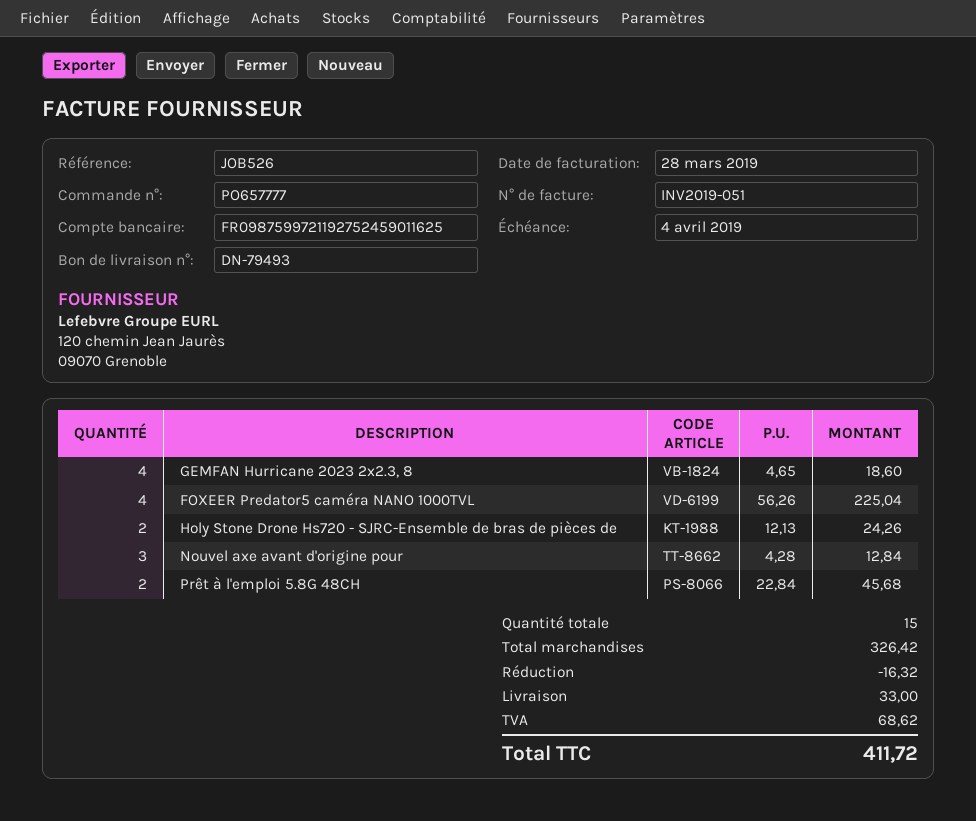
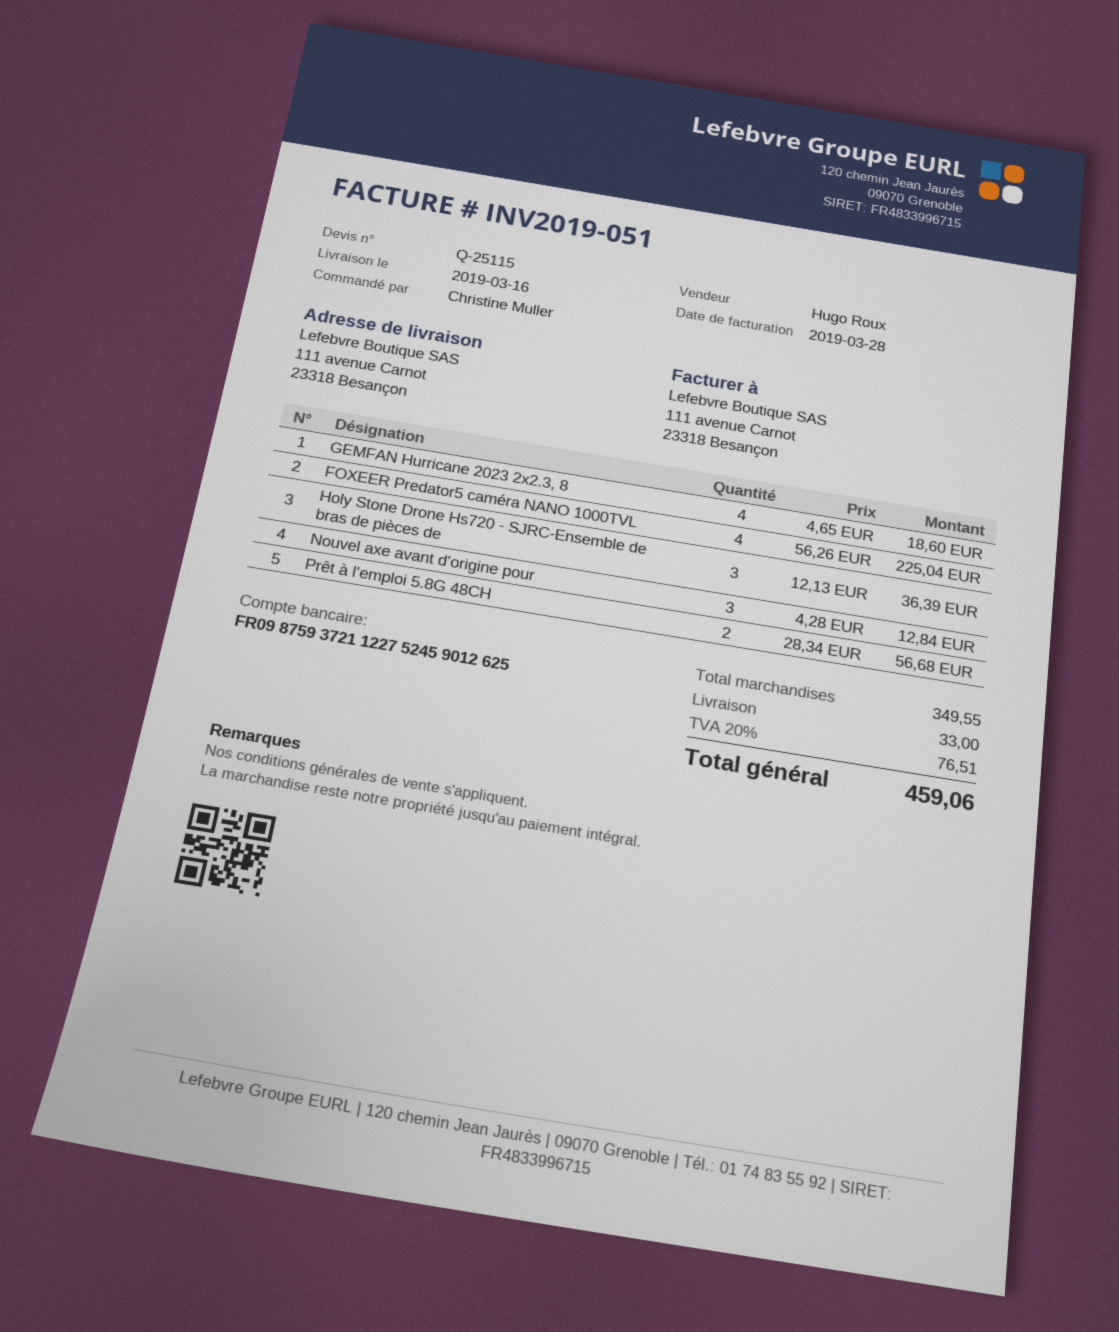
bank account: FR0987599721192752459011625 -> FR0987593721122752459012625
Holy Stone Drone Hs720 - SJRC-Ensemble de bras de pièces de: 2 x 12.13 = 24.26 -> 3 x 12.13 = 36.39
Prêt à l'emploi 5.8G 48CH: 2 x 22.84 = 45.68 -> 2 x 28.34 = 56.68
subtotal: 326.42 -> 349.55
discount: 16.32 -> none
tax: 68.62 -> 76.51
total: 411.72 -> 459.06

